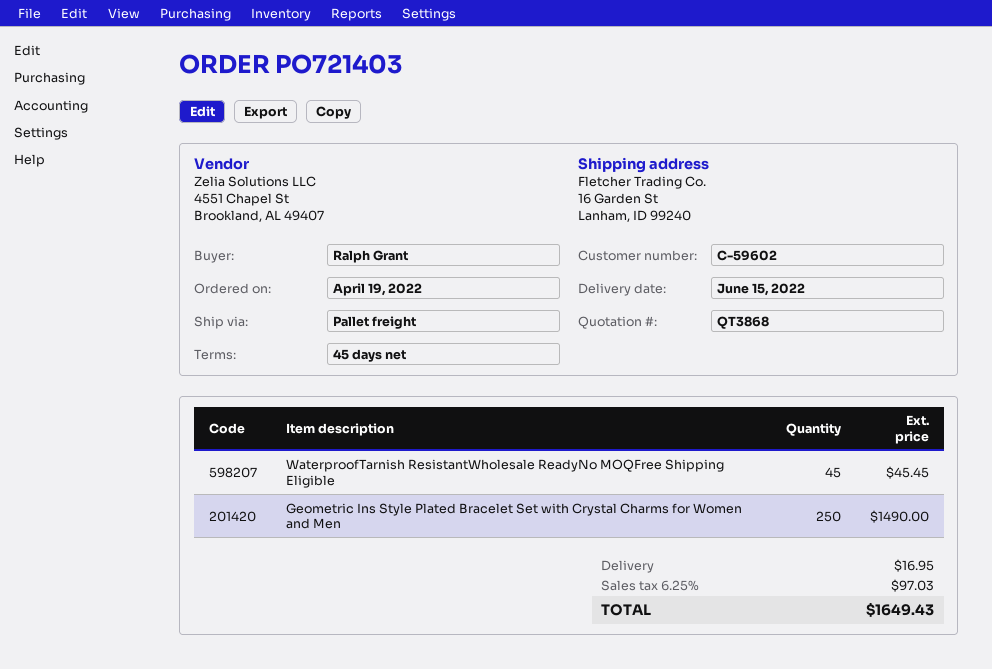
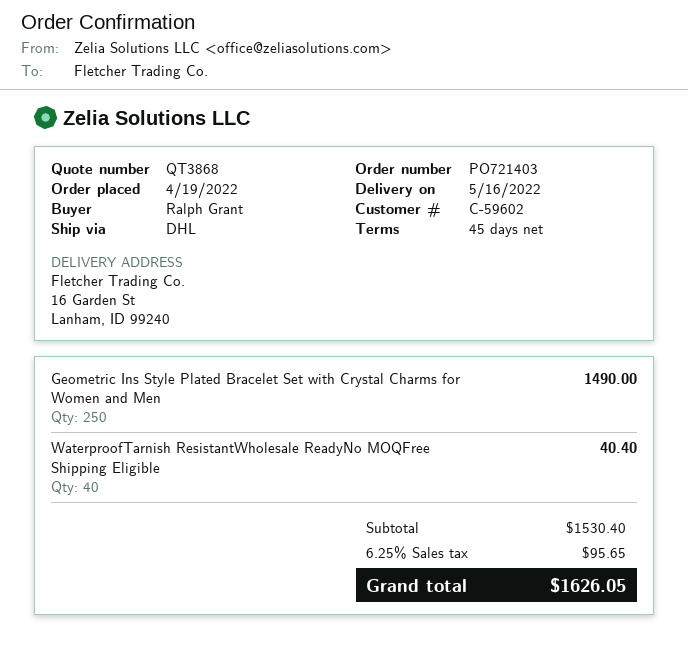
delivery date: 2022-06-15 -> 2022-05-16
shipping method: pallet freight -> DHL
WaterproofTarnish ResistantWholesale ReadyNo MOQFree Shipping Eligible: 45 for 45.45 -> 40 for 40.40
shipping: 16.95 -> none
tax: 6.25% = 97.03 -> 6.25% = 95.65
total: 1649.43 -> 1626.05

